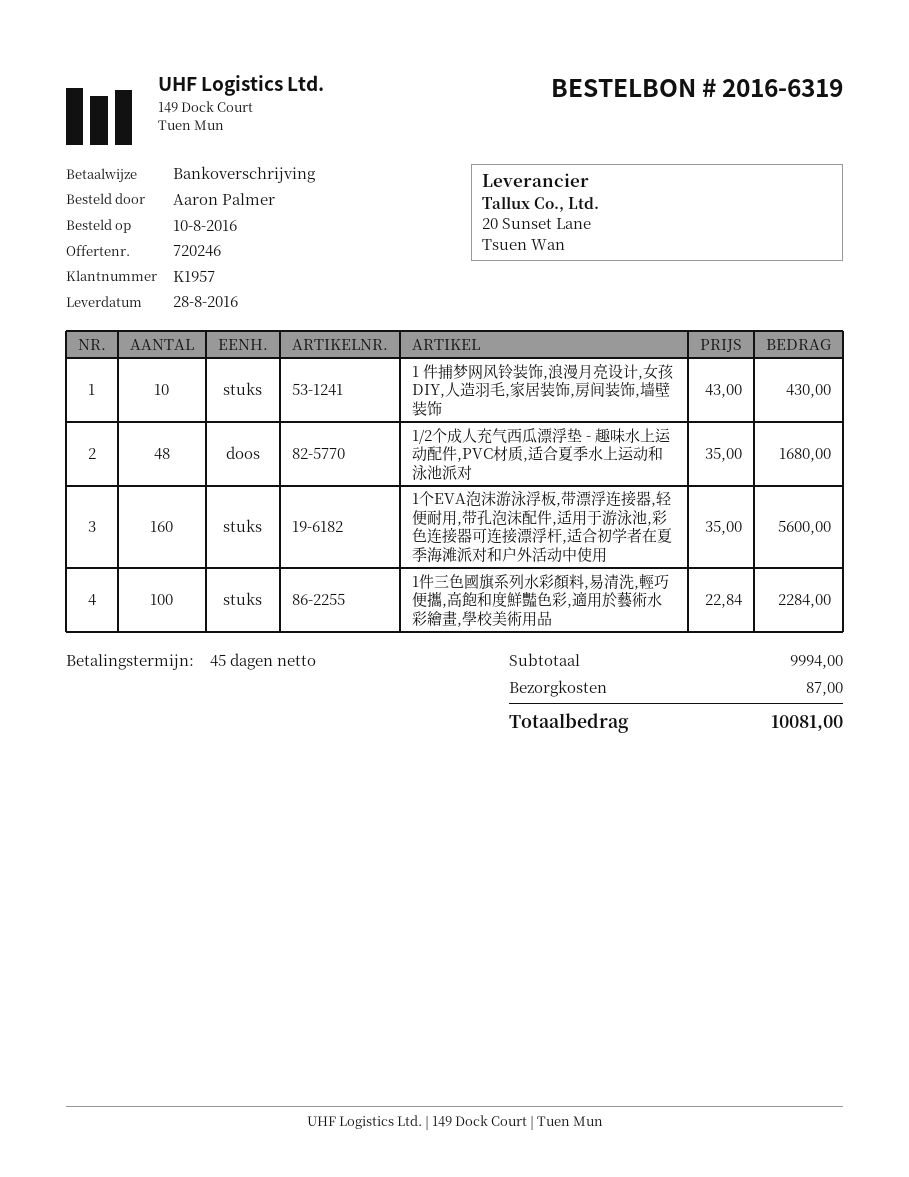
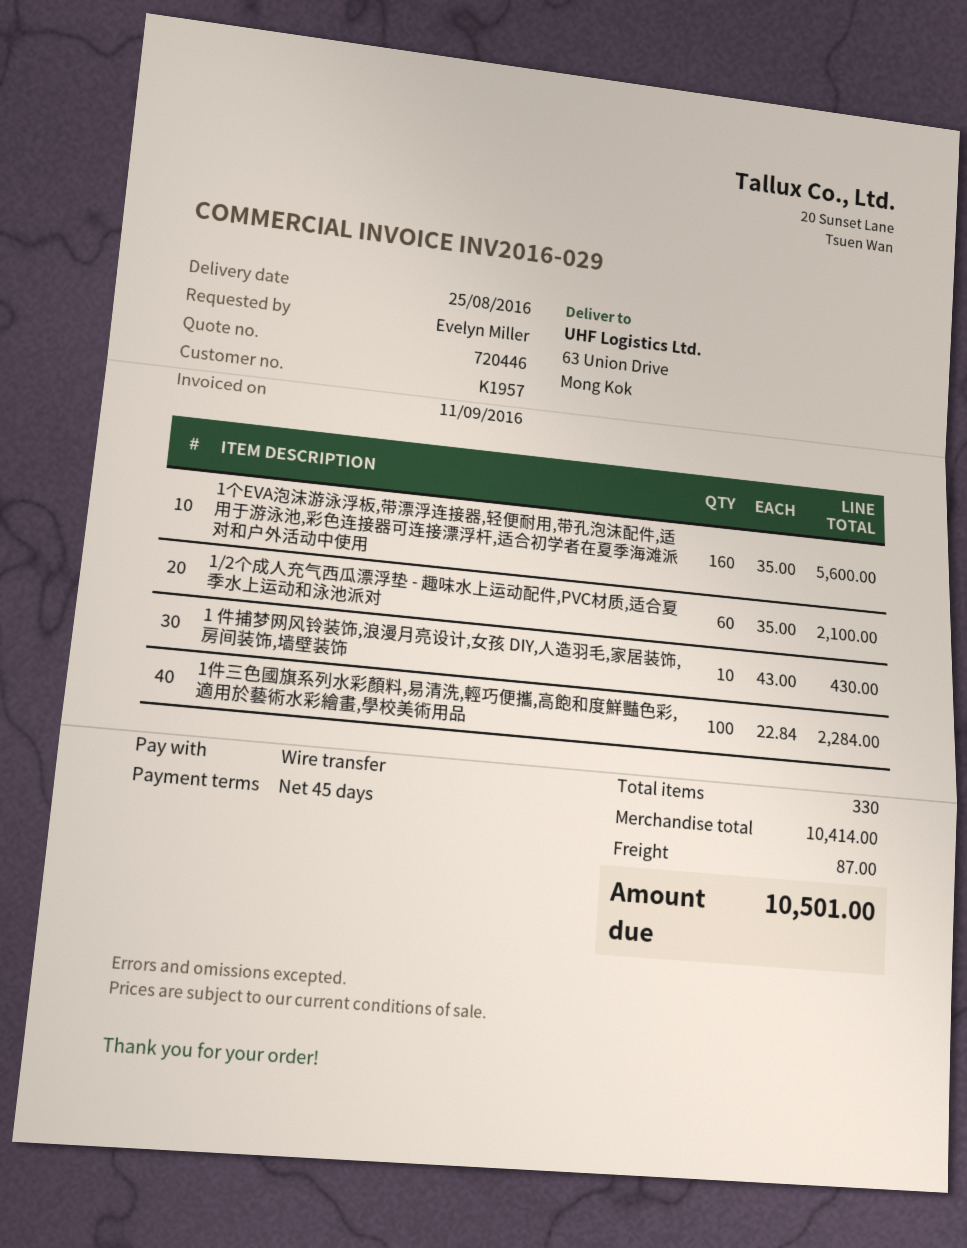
quote number: 720246 -> 720446
delivery date: 2016-08-28 -> 2016-08-25
ordered by: Aaron Palmer -> Evelyn Miller
1/2个成人充气西瓜漂浮垫 - 趣味水上运动配件,PVC材质,适合夏季水上运动和泳池派对: 48 x 35.00 = 1680.00 -> 60 x 35.00 = 2100.00
subtotal: 9994.00 -> 10414.00
total: 10081.00 -> 10501.00

